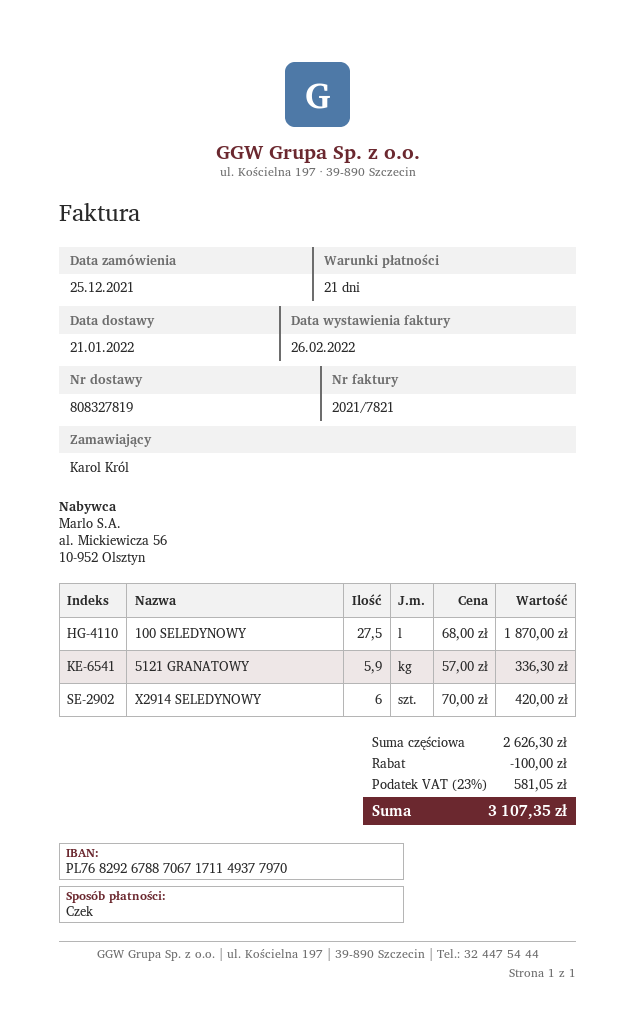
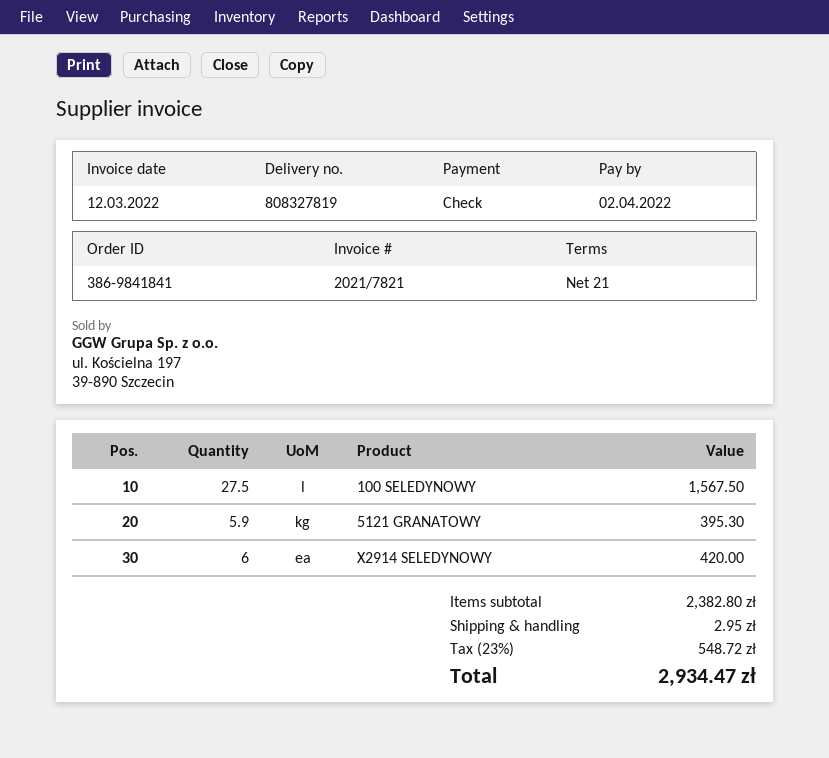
invoice date: 2022-02-26 -> 2022-03-12
100 SELEDYNOWY: 27.5 for 1870.00 -> 27.5 for 1567.50
5121 GRANATOWY: 5.9 for 336.30 -> 5.9 for 395.30
subtotal: 2626.30 -> 2382.80
discount: 100.00 -> none
shipping: none -> 2.95
tax: 23% = 581.05 -> 23% = 548.72
total: 3107.35 -> 2934.47

